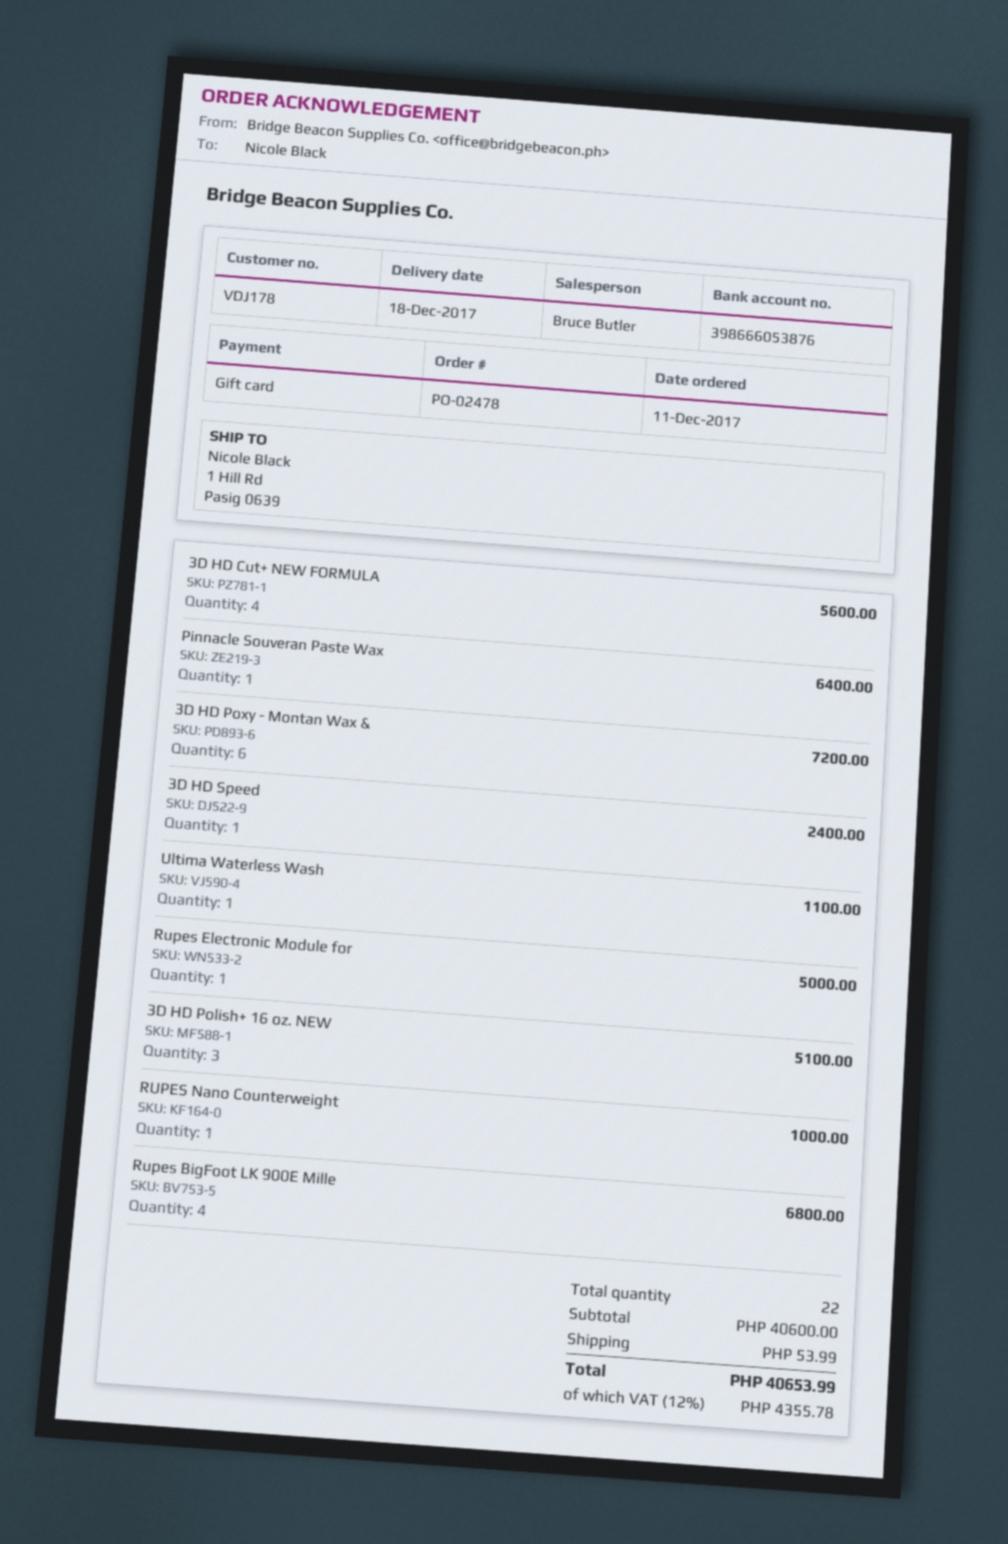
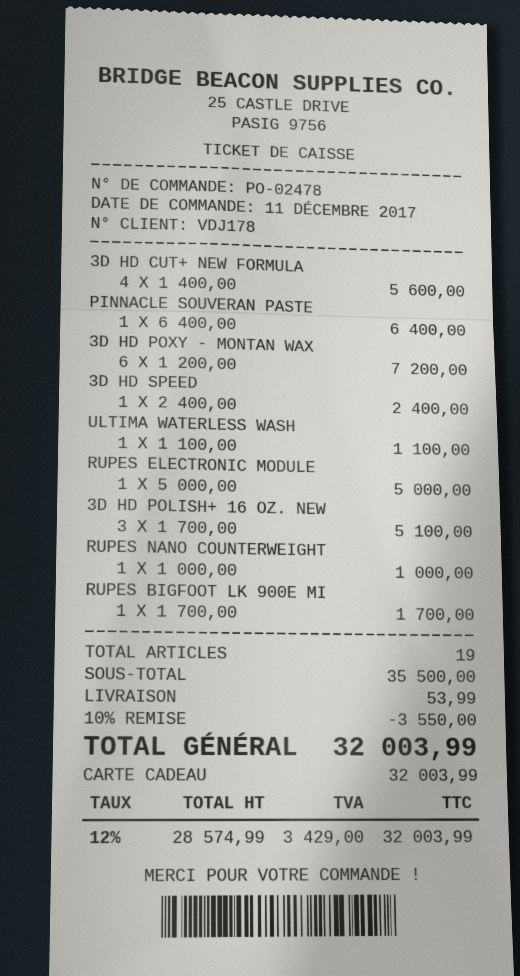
Rupes BigFoot LK 900E Mille: 4 for 6800.00 -> 1 for 1700.00
total quantity: 22 -> 19
subtotal: 40600.00 -> 35500.00
discount: none -> 10% = 3550.00
tax: 12% = 4355.78 -> 12% = 3429.00
total: 40653.99 -> 32003.99

